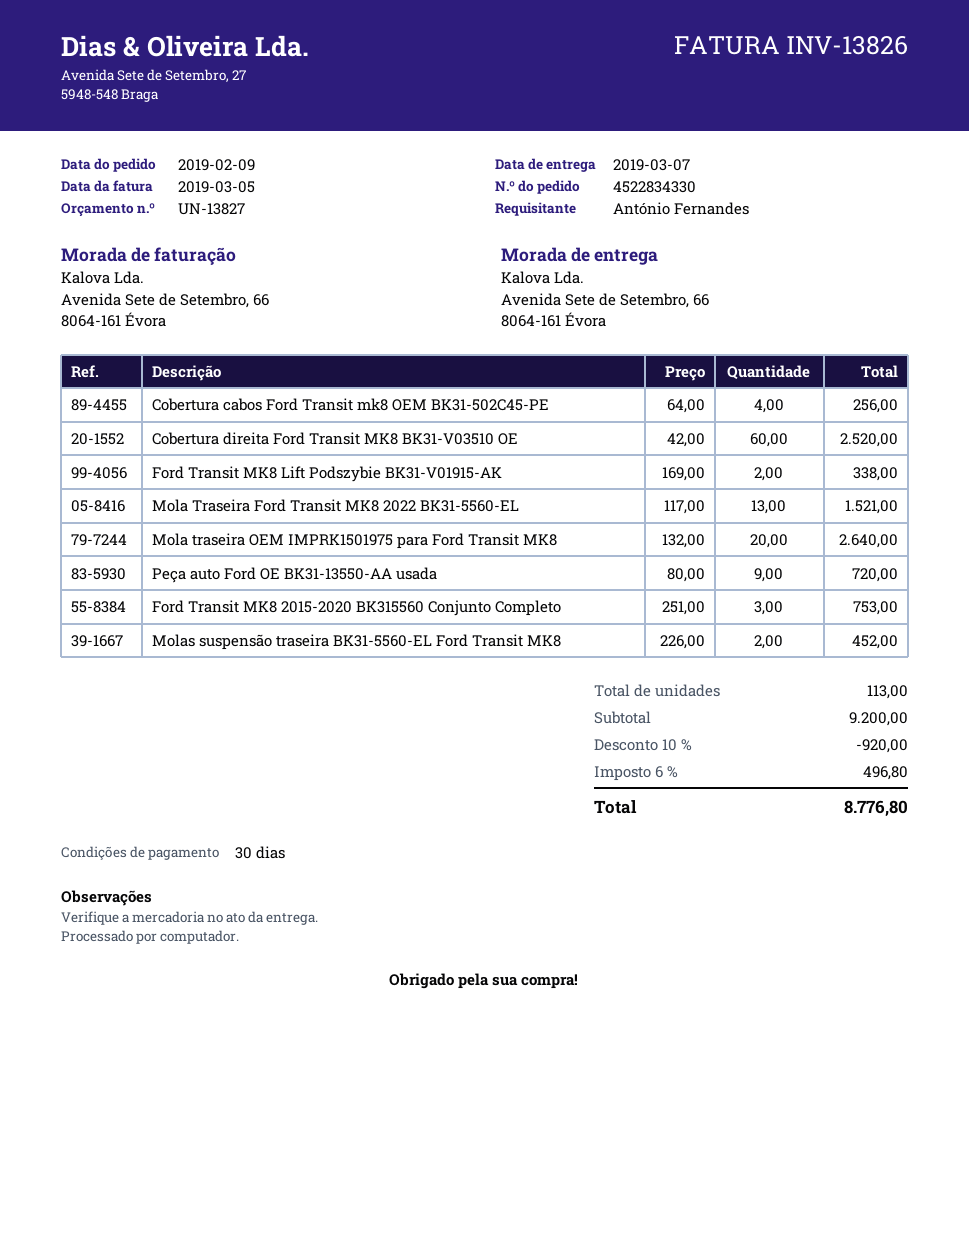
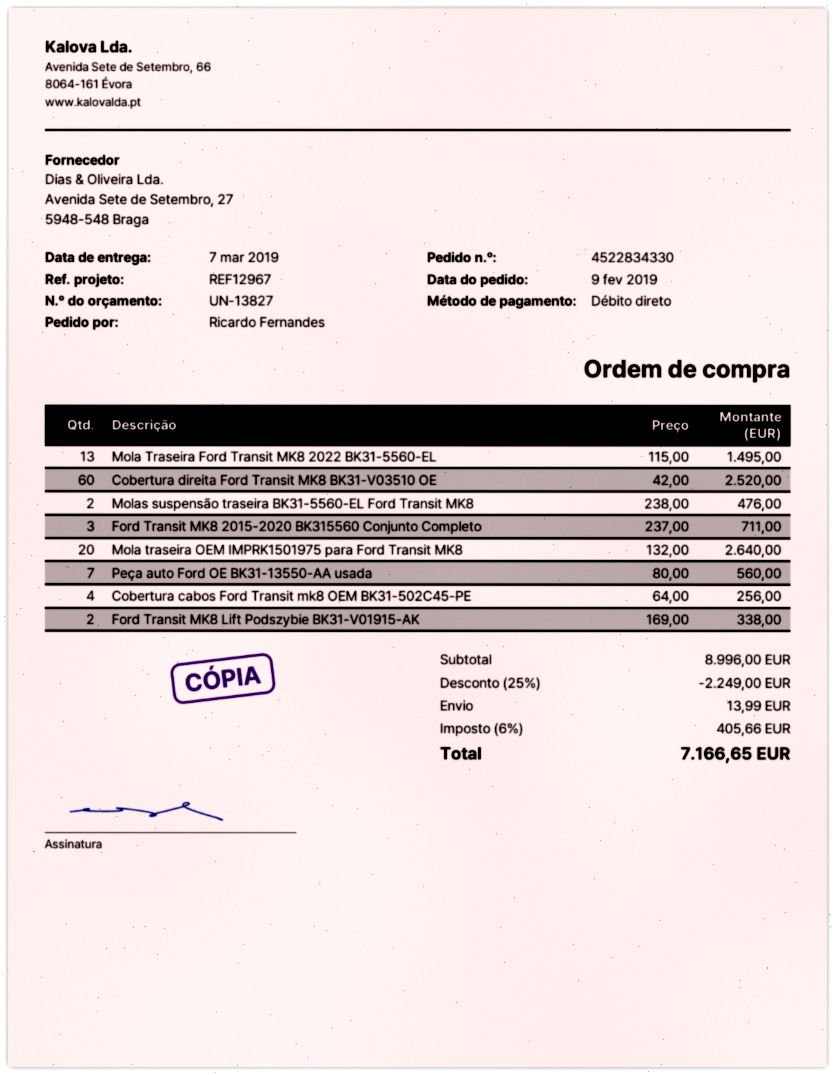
ordered by: António Fernandes -> Ricardo Fernandes
Mola Traseira Ford Transit MK8 2022 BK31-5560-EL: 13 x 117.00 = 1521.00 -> 13 x 115.00 = 1495.00
Peça auto Ford OE BK31-13550-AA usada: 9 x 80.00 = 720.00 -> 7 x 80.00 = 560.00
Ford Transit MK8 2015-2020 BK315560 Conjunto Completo: 3 x 251.00 = 753.00 -> 3 x 237.00 = 711.00
Molas suspensão traseira BK31-5560-EL Ford Transit MK8: 2 x 226.00 = 452.00 -> 2 x 238.00 = 476.00
subtotal: 9200.00 -> 8996.00
discount: 10% = 920.00 -> 25% = 2249.00
shipping: none -> 13.99
tax: 6% = 496.80 -> 6% = 405.66
total: 8776.80 -> 7166.65

